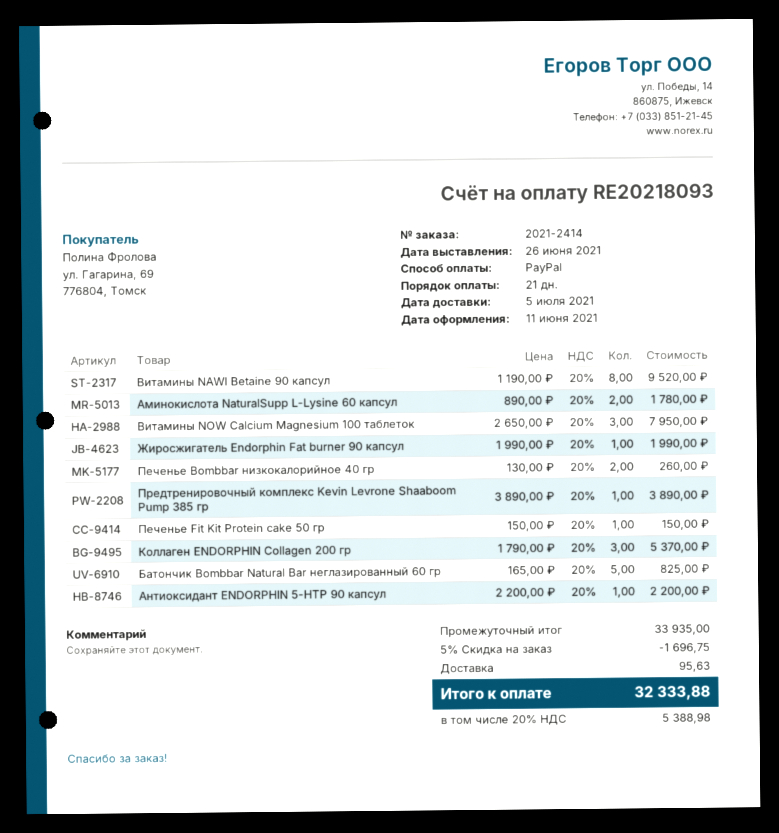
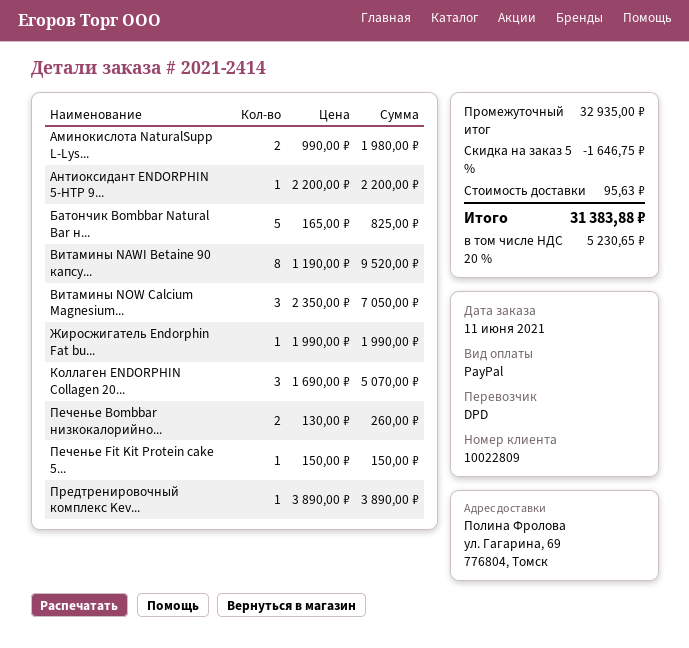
Аминокислота NaturalSupp L-Lysine 60 капсул: 2 x 890.00 = 1780.00 -> 2 x 990.00 = 1980.00
Витамины NOW Calcium Magnesium 100 таблеток: 3 x 2650.00 = 7950.00 -> 3 x 2350.00 = 7050.00
Коллаген ENDORPHIN Collagen 200 гр: 3 x 1790.00 = 5370.00 -> 3 x 1690.00 = 5070.00
subtotal: 33935.00 -> 32935.00
discount: 5% = 1696.75 -> 5% = 1646.75
tax: 20% = 5388.98 -> 20% = 5230.65
total: 32333.88 -> 31383.88

